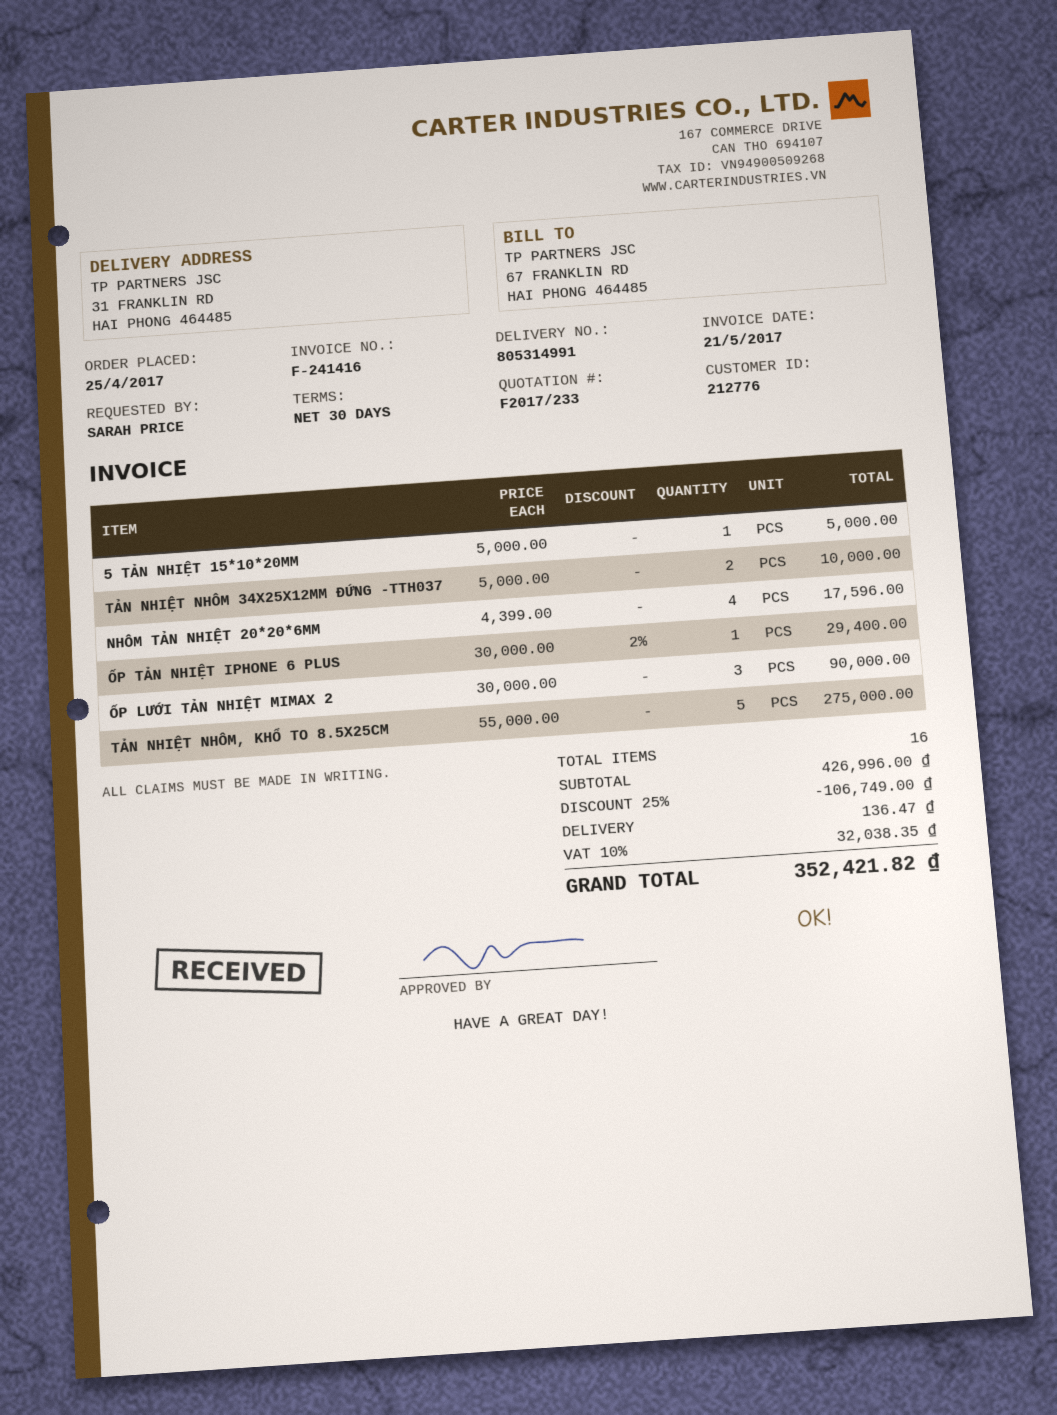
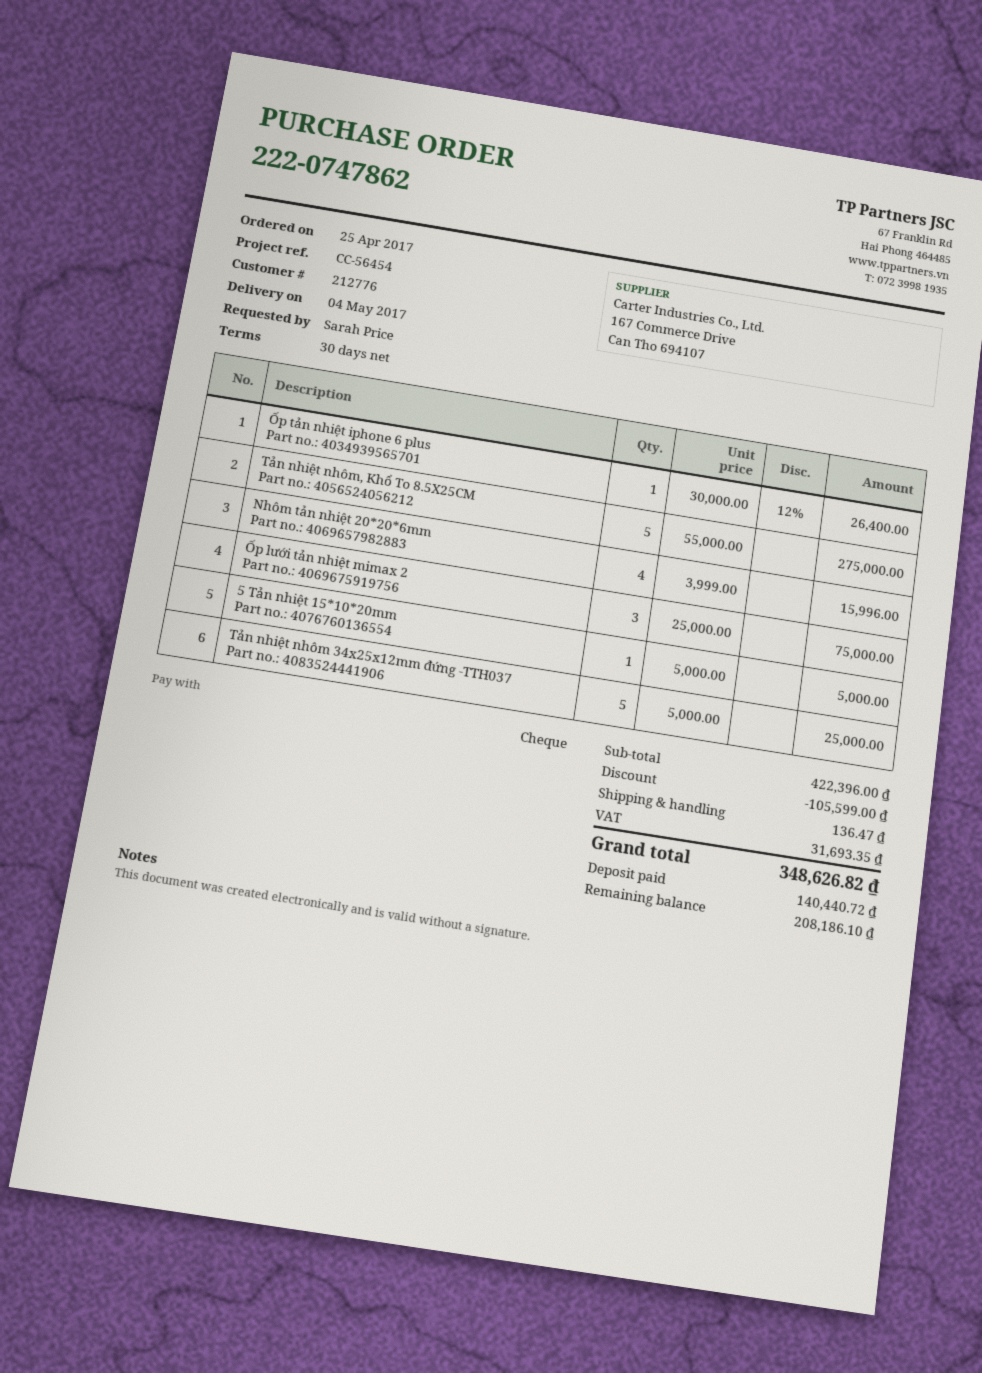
TẢN NHIỆT NHÔM 34X25X12MM ĐỨNG -TTH037: 2 x 5000.00 = 10000.00 -> 5 x 5000.00 = 25000.00
NHÔM TẢN NHIỆT 20*20*6MM: 4 x 4399.00 = 17596.00 -> 4 x 3999.00 = 15996.00
ỐP TẢN NHIỆT IPHONE 6 PLUS: 1 x 30000.00 - 2% = 29400.00 -> 1 x 30000.00 - 12% = 26400.00
ỐP LƯỚI TẢN NHIỆT MIMAX 2: 3 x 30000.00 = 90000.00 -> 3 x 25000.00 = 75000.00
subtotal: 426996.00 -> 422396.00
discount: 106749.00 -> 105599.00
tax: 32038.35 -> 31693.35
total: 352421.82 -> 348626.82

